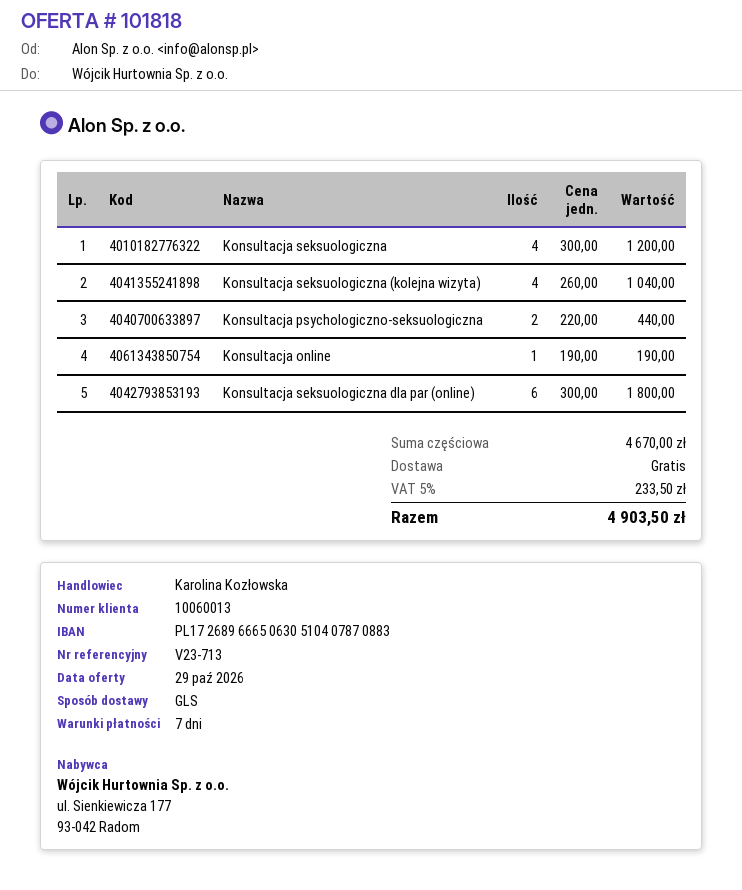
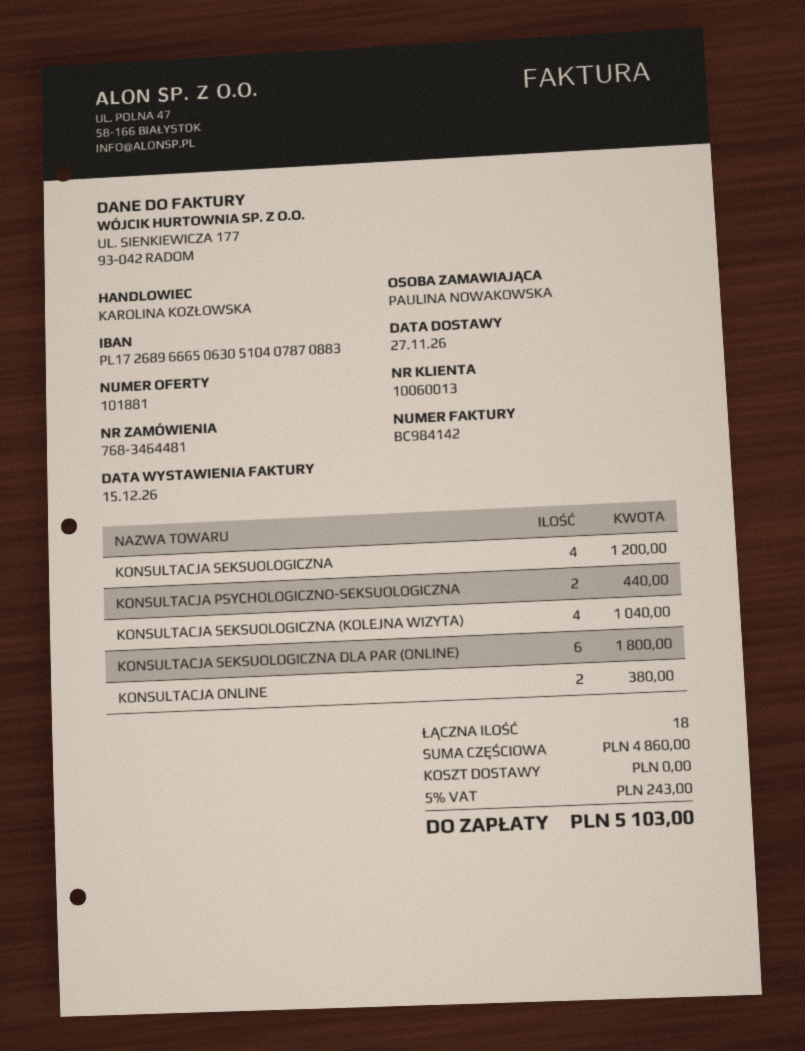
quote number: 101818 -> 101881
Konsultacja online: 1 for 190.00 -> 2 for 380.00
subtotal: 4670.00 -> 4860.00
tax: 5% = 233.50 -> 5% = 243.00
total: 4903.50 -> 5103.00

